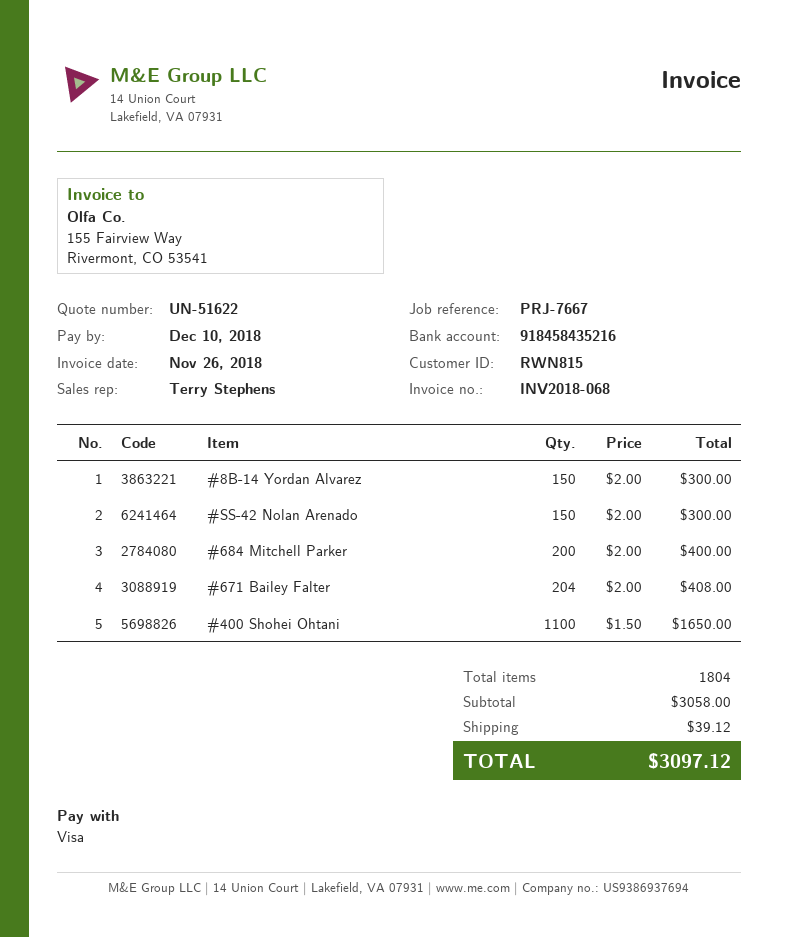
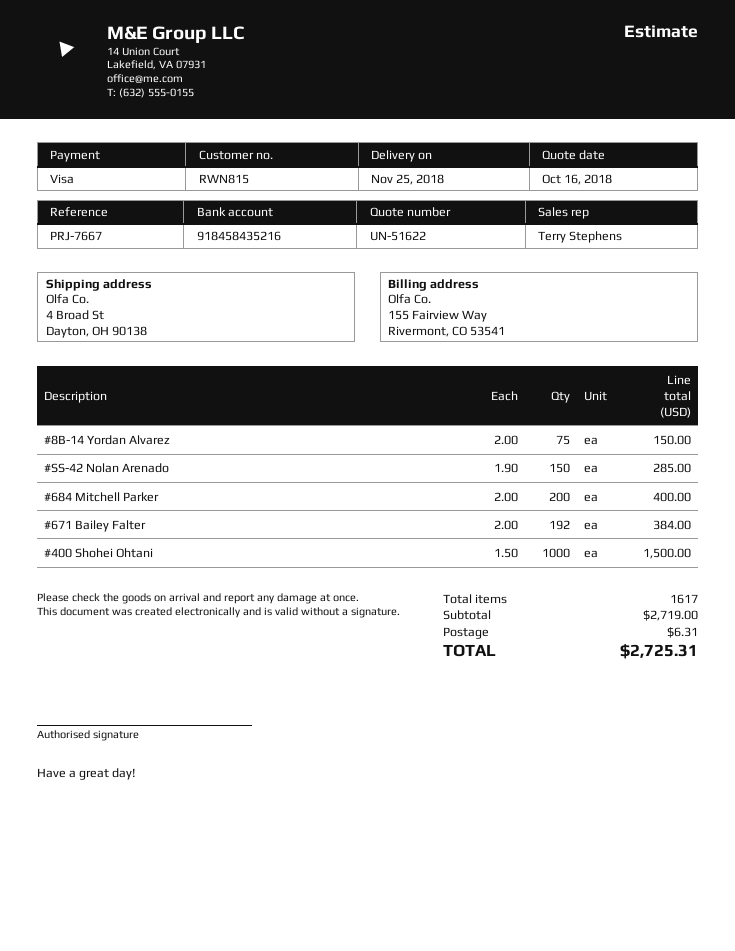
#8B-14 Yordan Alvarez: 150 x 2.00 = 300.00 -> 75 x 2.00 = 150.00
#SS-42 Nolan Arenado: 150 x 2.00 = 300.00 -> 150 x 1.90 = 285.00
#671 Bailey Falter: 204 x 2.00 = 408.00 -> 192 x 2.00 = 384.00
#400 Shohei Ohtani: 1100 x 1.50 = 1650.00 -> 1000 x 1.50 = 1500.00
total quantity: 1804 -> 1617
subtotal: 3058.00 -> 2719.00
shipping: 39.12 -> 6.31
total: 3097.12 -> 2725.31

